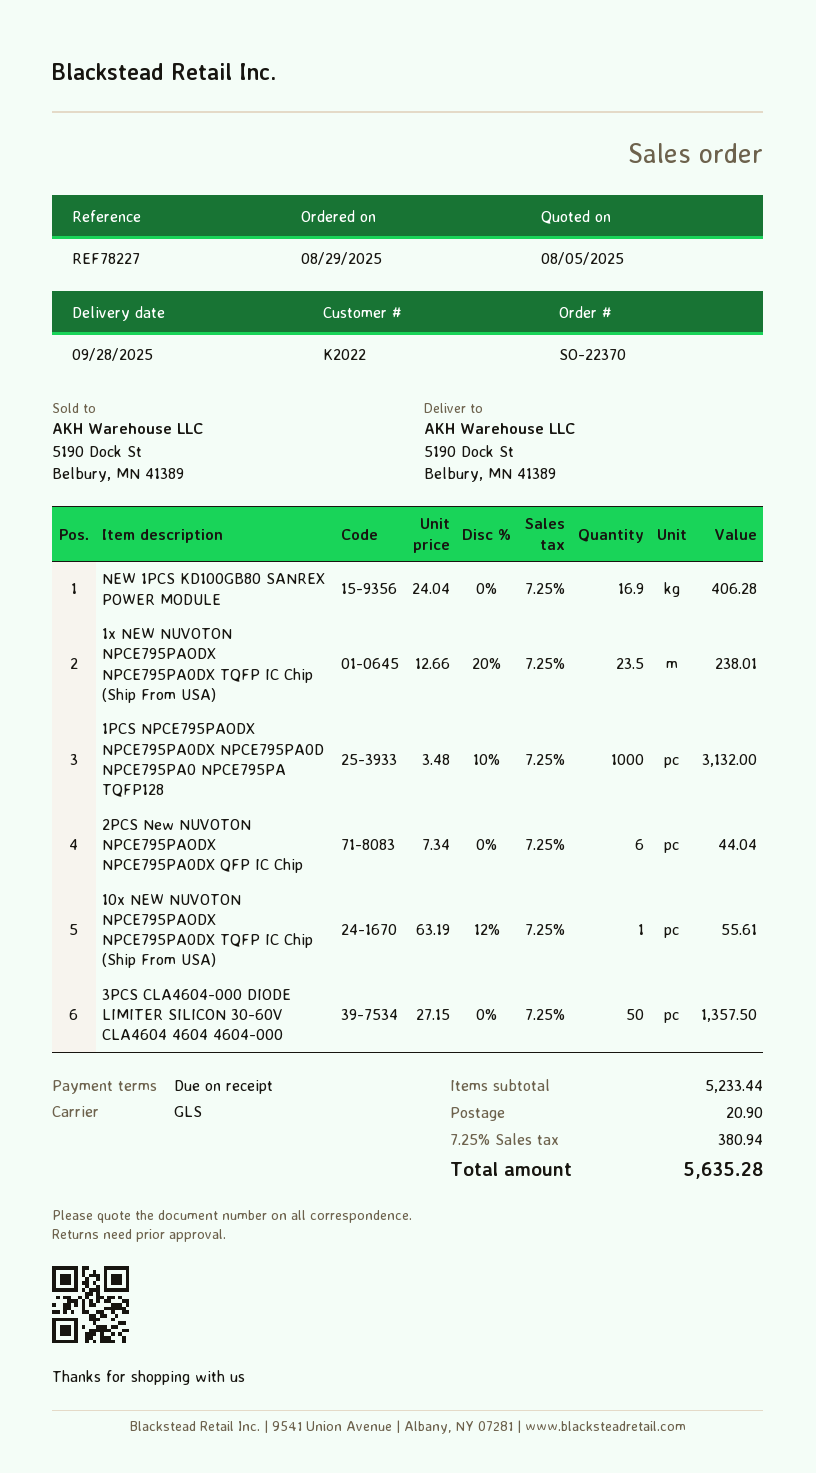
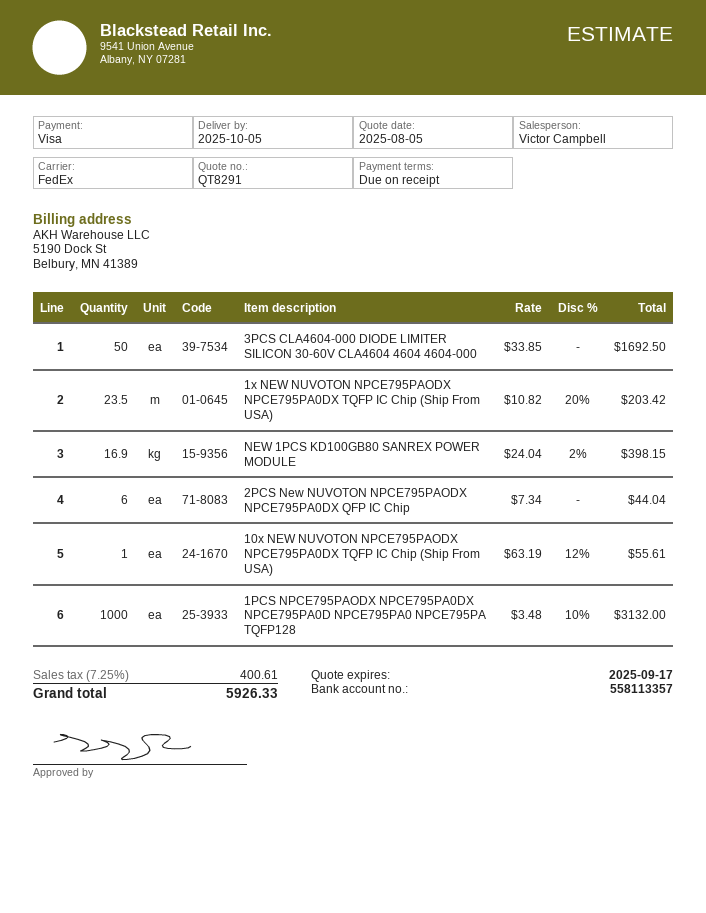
delivery date: 2025-09-28 -> 2025-10-05
shipping method: GLS -> FedEx
NEW 1PCS KD100GB80 SANREX POWER MODULE: 16.9 x 24.04 = 406.28 -> 16.9 x 24.04 - 2% = 398.15
1x NEW NUVOTON NPCE795PAODX NPCE795PA0DX TQFP IC Chip (Ship From USA): 23.5 x 12.66 - 20% = 238.01 -> 23.5 x 10.82 - 20% = 203.42
3PCS CLA4604-000 DIODE LIMITER SILICON 30-60V CLA4604 4604 4604-000: 50 x 27.15 = 1357.50 -> 50 x 33.85 = 1692.50
shipping: 20.90 -> none
tax: 7.25% = 380.94 -> 7.25% = 400.61
total: 5635.28 -> 5926.33

